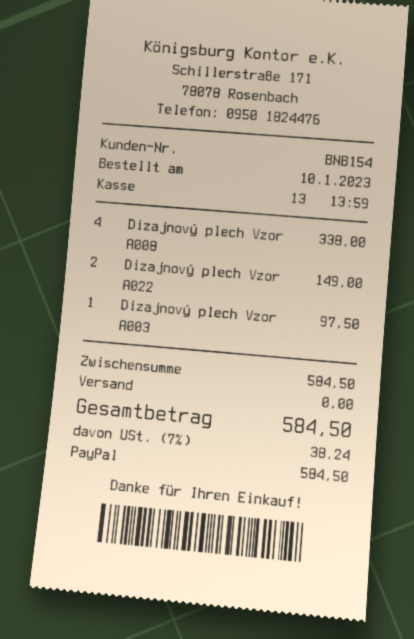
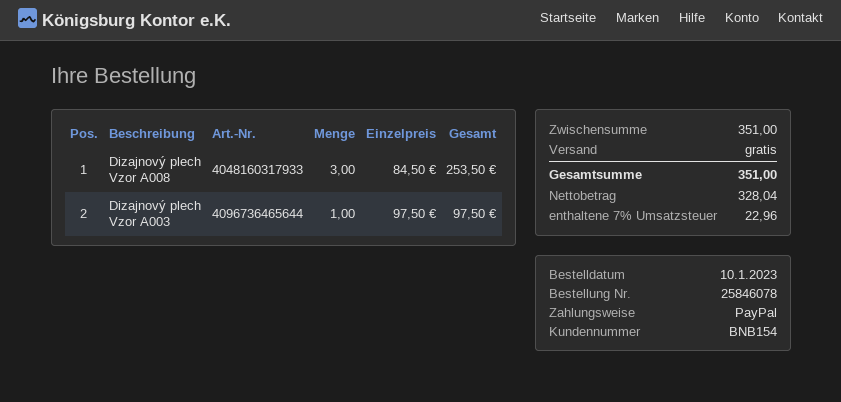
Dizajnový plech Vzor A008: 4 for 338.00 -> 3 for 253.50
Dizajnový plech Vzor A022: 2 for 149.00 -> none
subtotal: 584.50 -> 351.00
tax: 7% = 38.24 -> 7% = 22.96
total: 584.50 -> 351.00

